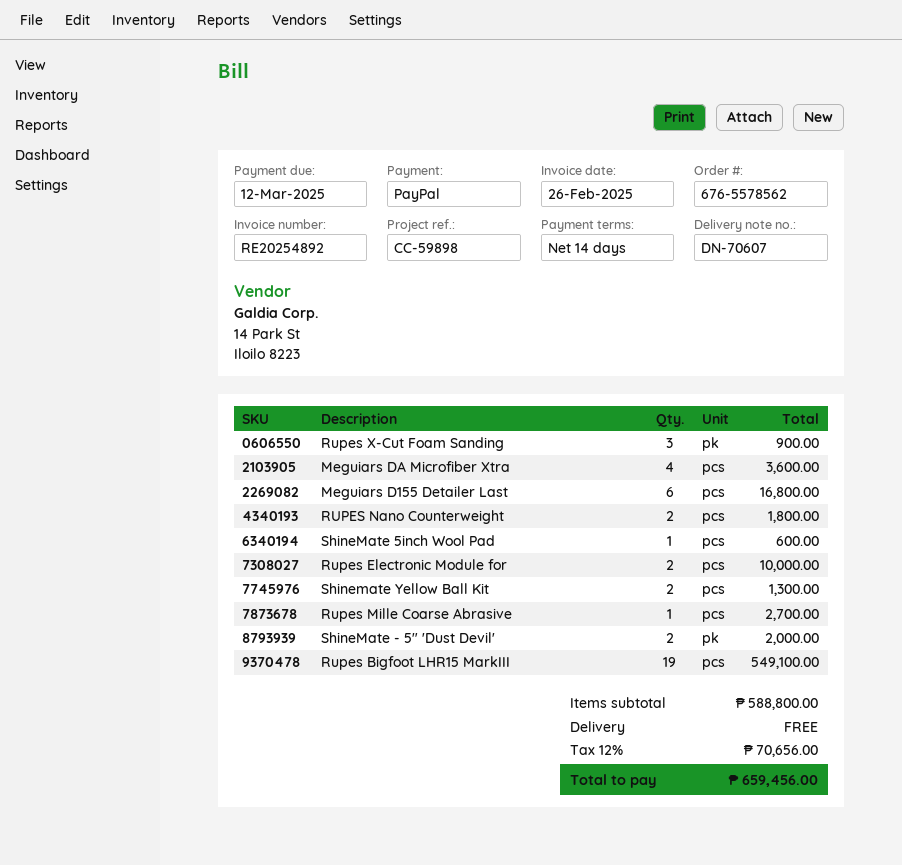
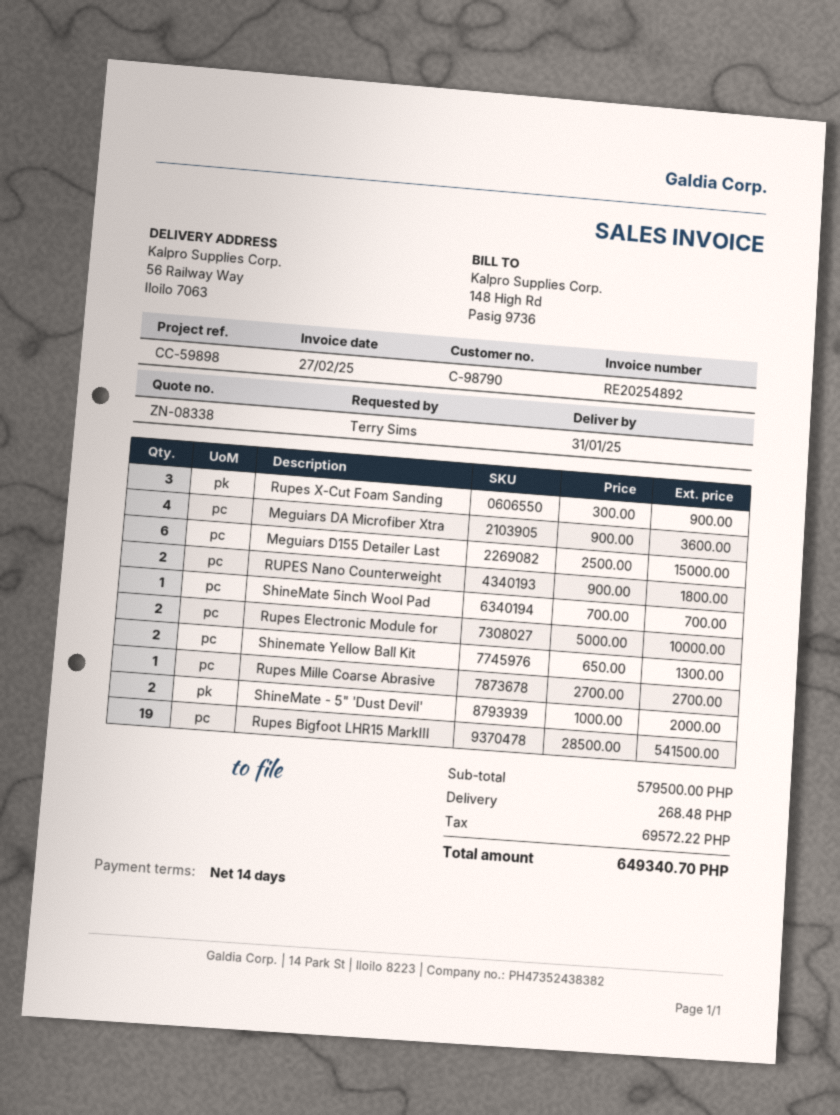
invoice date: 2025-02-26 -> 2025-02-27
Meguiars D155 Detailer Last: 6 for 16800.00 -> 6 for 15000.00
ShineMate 5inch Wool Pad: 1 for 600.00 -> 1 for 700.00
Rupes Bigfoot LHR15 MarkIII: 19 for 549100.00 -> 19 for 541500.00
subtotal: 588800.00 -> 579500.00
shipping: 0.00 -> 268.48
tax: 70656.00 -> 69572.22
total: 659456.00 -> 649340.70

